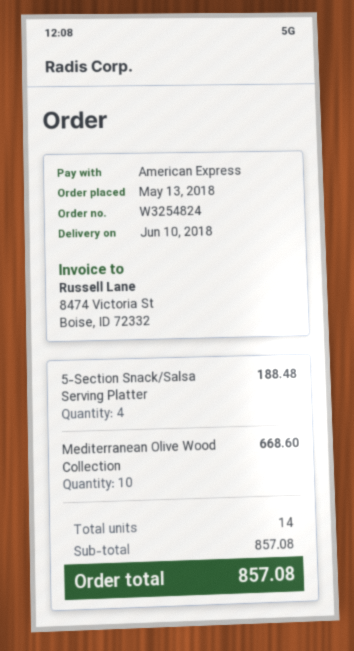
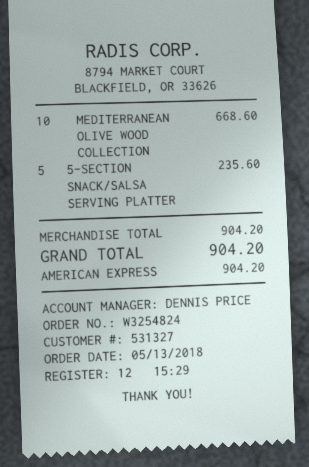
5-Section Snack/Salsa Serving Platter: 4 for 188.48 -> 5 for 235.60
subtotal: 857.08 -> 904.20
total: 857.08 -> 904.20

